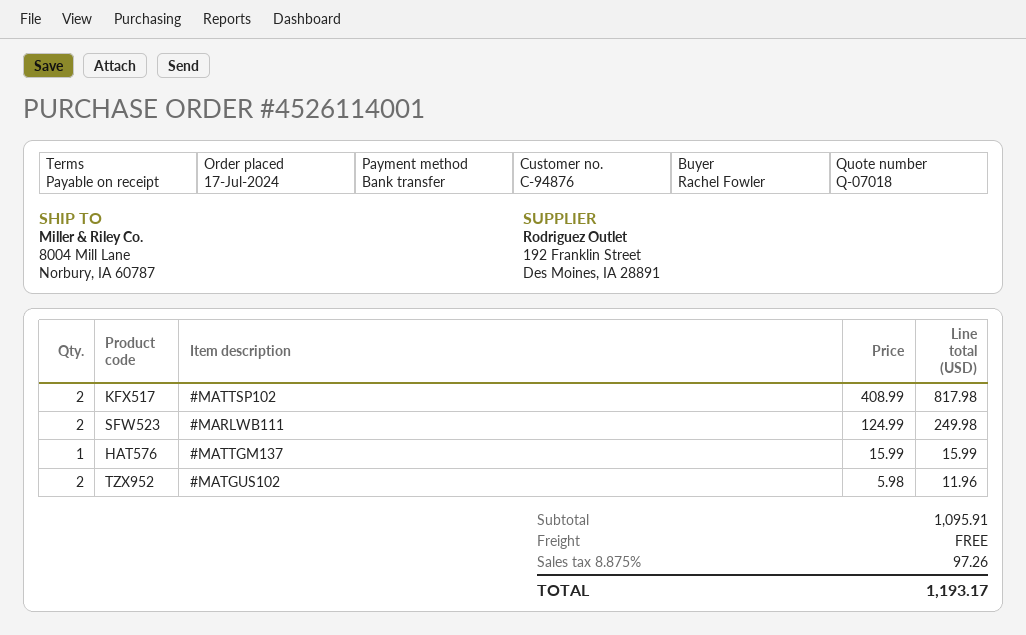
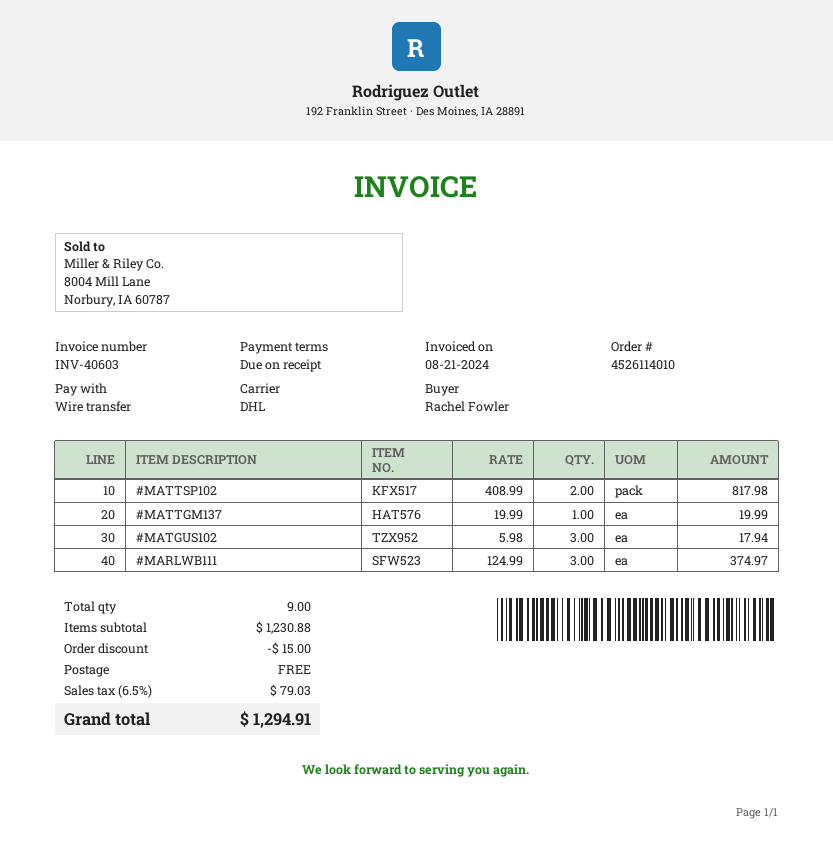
order number: 4526114001 -> 4526114010
#MARLWB111: 2 x 124.99 = 249.98 -> 3 x 124.99 = 374.97
#MATTGM137: 1 x 15.99 = 15.99 -> 1 x 19.99 = 19.99
#MATGUS102: 2 x 5.98 = 11.96 -> 3 x 5.98 = 17.94
subtotal: 1095.91 -> 1230.88
discount: none -> 15.00
tax: 8.875% = 97.26 -> 6.5% = 79.03
total: 1193.17 -> 1294.91

